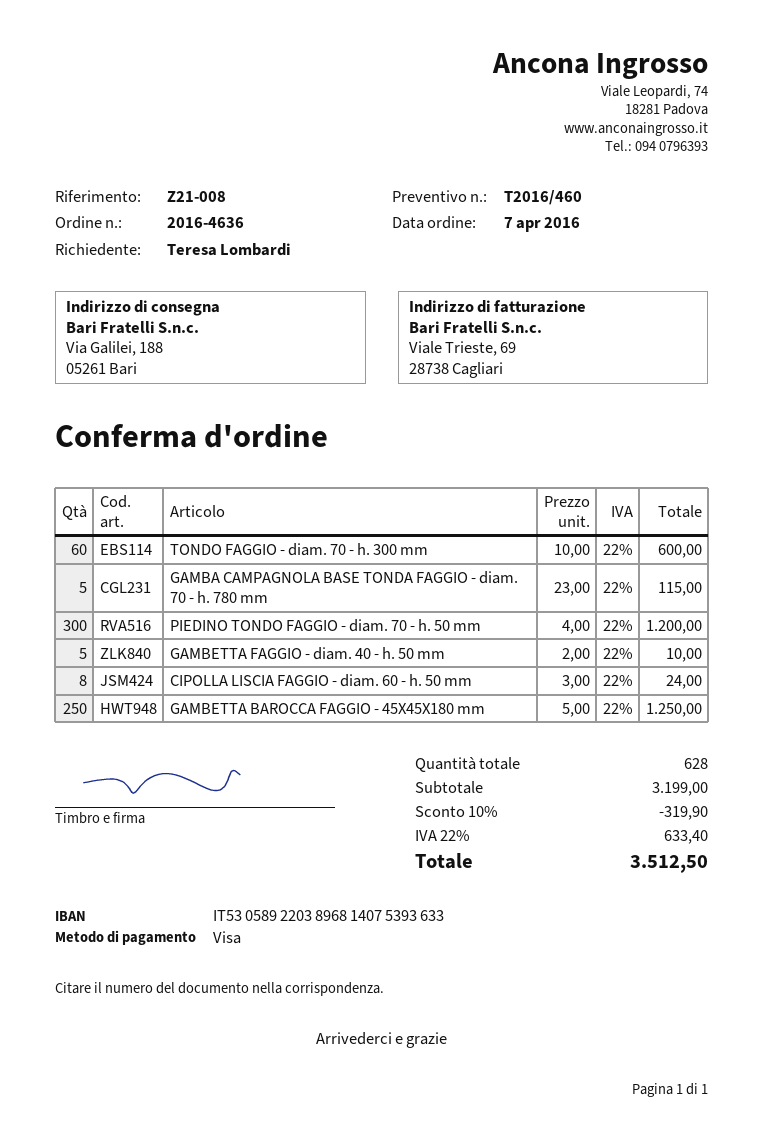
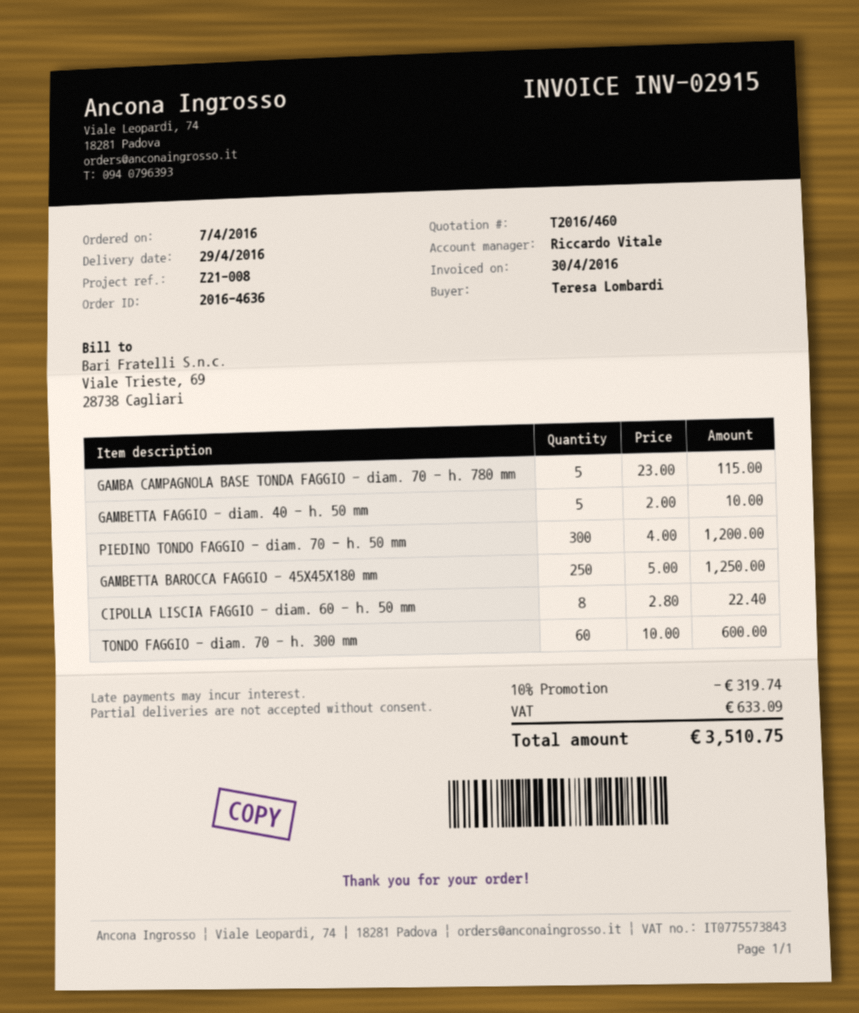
CIPOLLA LISCIA FAGGIO - diam. 60 - h. 50 mm: 8 x 3.00 = 24.00 -> 8 x 2.80 = 22.40
discount: 10% = 319.90 -> 10% = 319.74
tax: 633.40 -> 633.09
total: 3512.50 -> 3510.75

